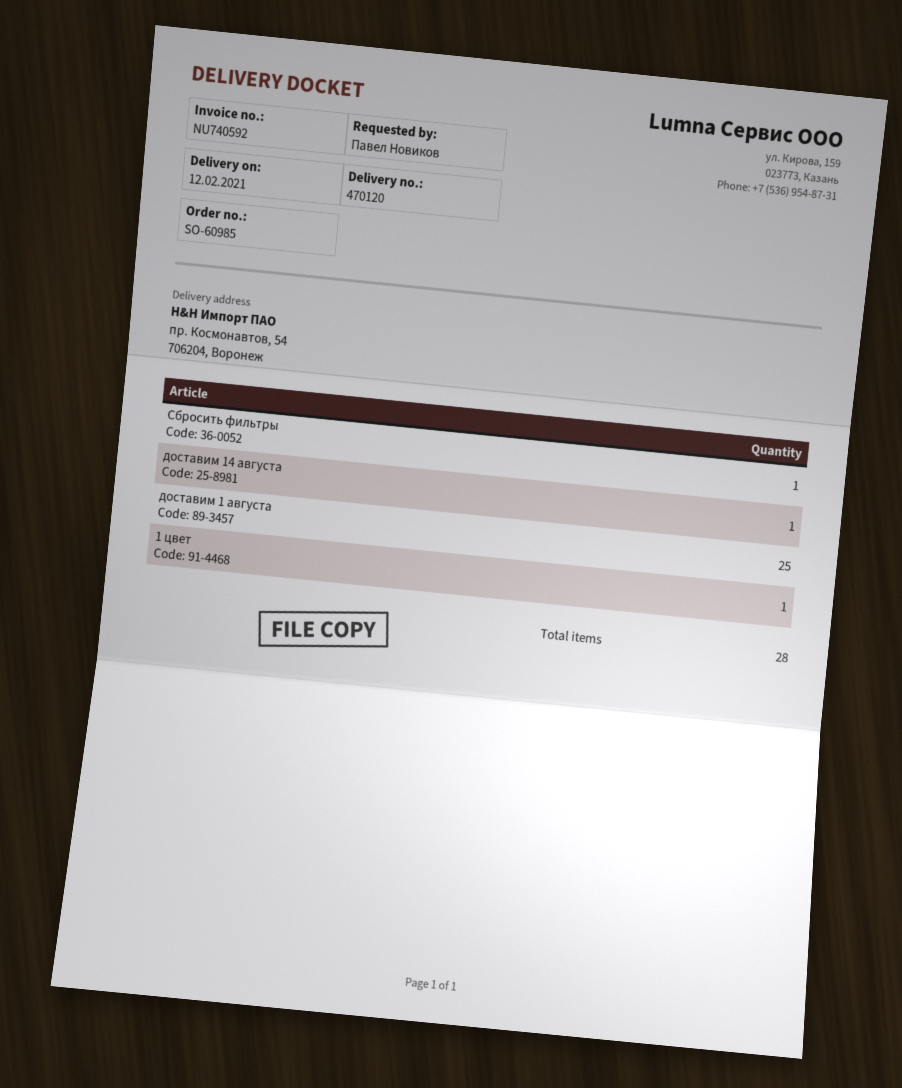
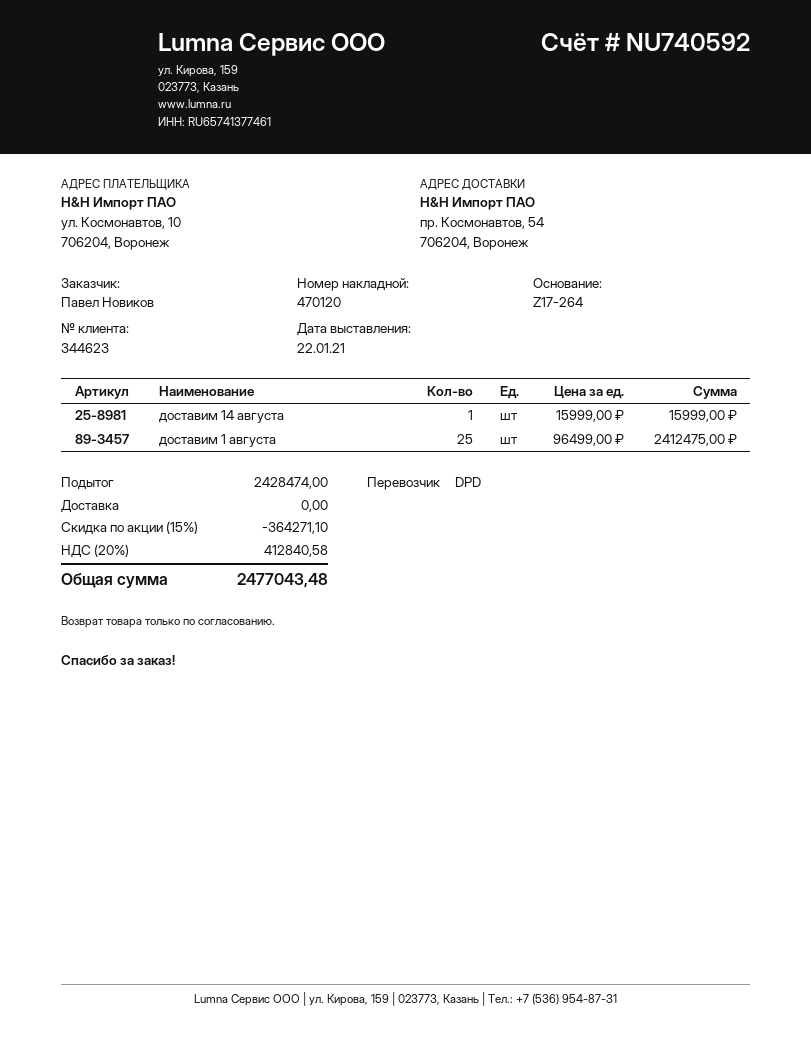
Сбросить фильтры: 1 -> none
1 цвет: 1 -> none

